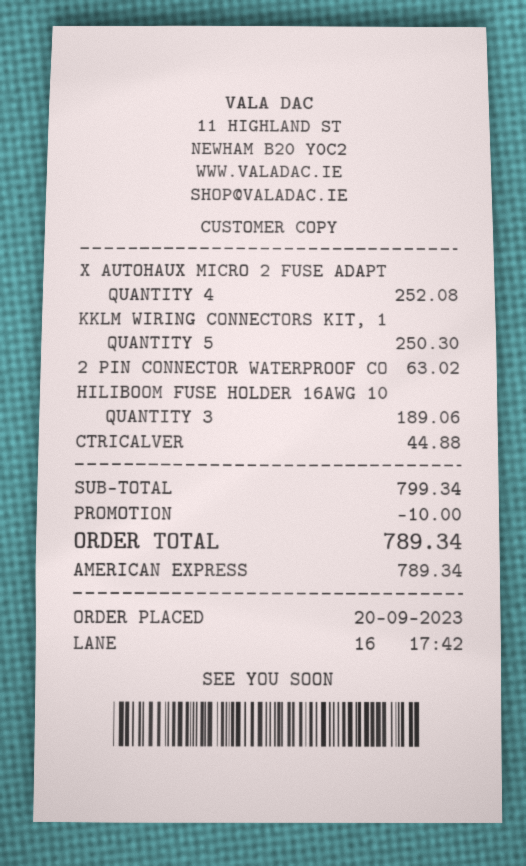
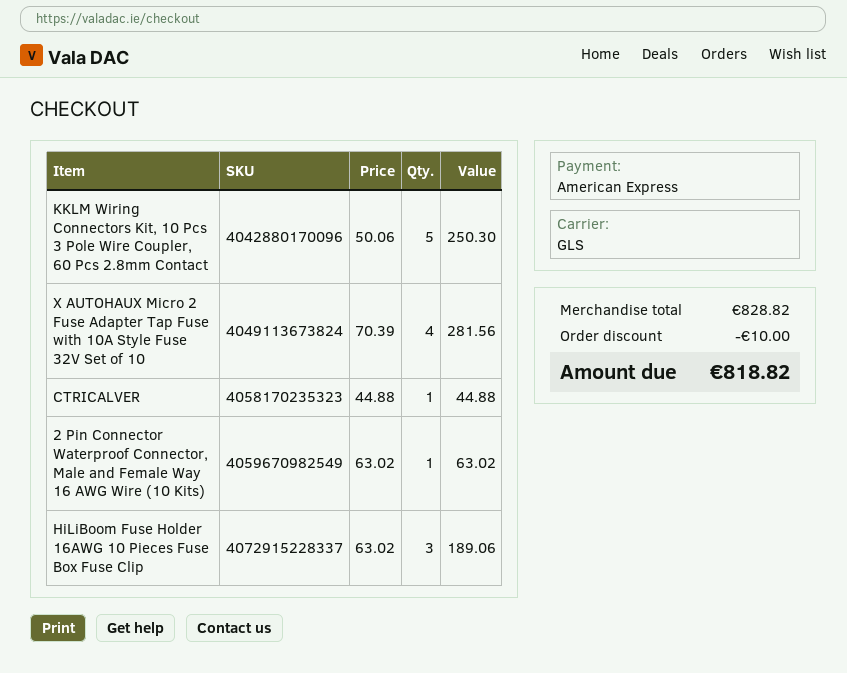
X AUTOHAUX MICRO 2 FUSE ADAPT: 4 for 252.08 -> 4 for 281.56
subtotal: 799.34 -> 828.82
total: 789.34 -> 818.82

